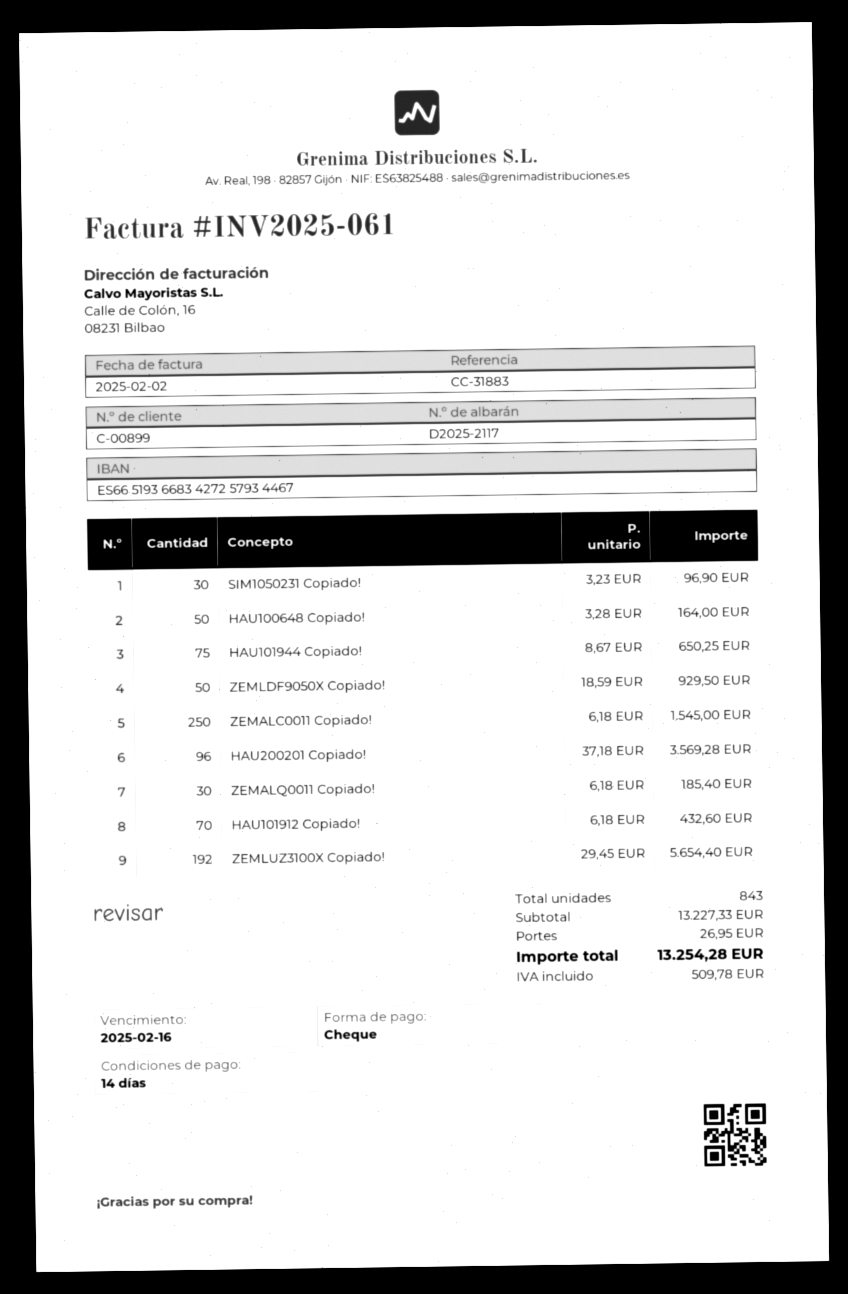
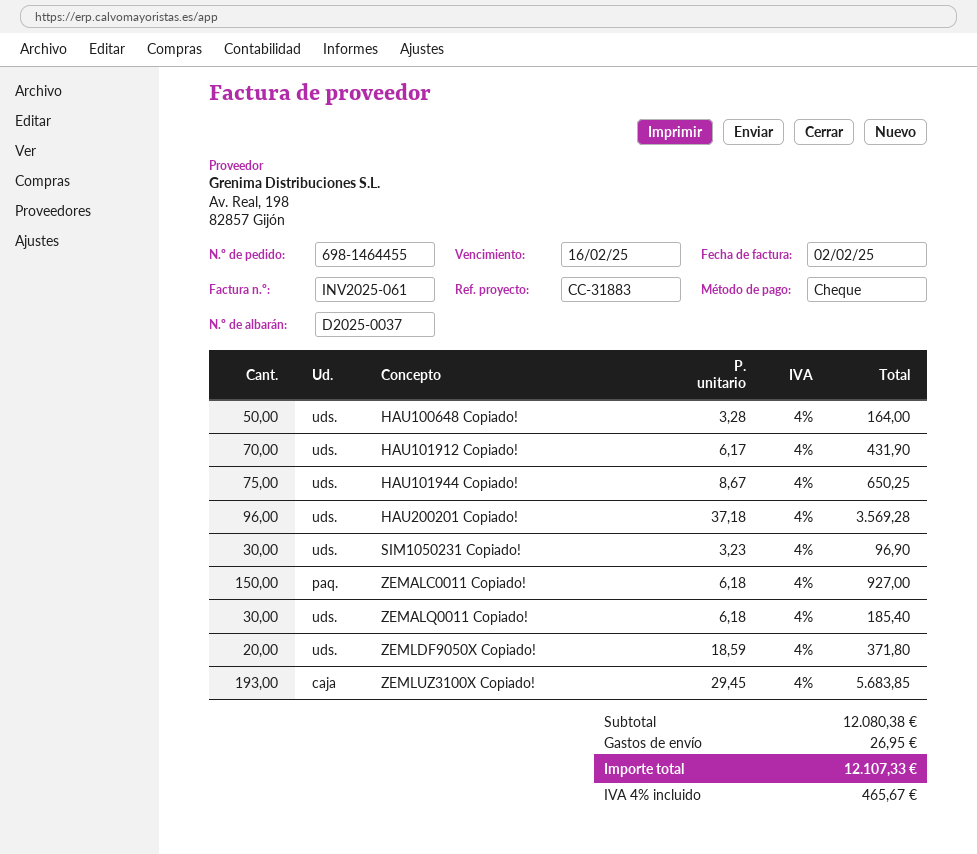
delivery note number: D2025-2117 -> D2025-0037
ZEMLDF9050X Copiado!: 50 x 18.59 = 929.50 -> 20 x 18.59 = 371.80
ZEMALC0011 Copiado!: 250 x 6.18 = 1545.00 -> 150 x 6.18 = 927.00
HAU101912 Copiado!: 70 x 6.18 = 432.60 -> 70 x 6.17 = 431.90
ZEMLUZ3100X Copiado!: 192 x 29.45 = 5654.40 -> 193 x 29.45 = 5683.85
subtotal: 13227.33 -> 12080.38
tax: 509.78 -> 465.67
total: 13254.28 -> 12107.33

